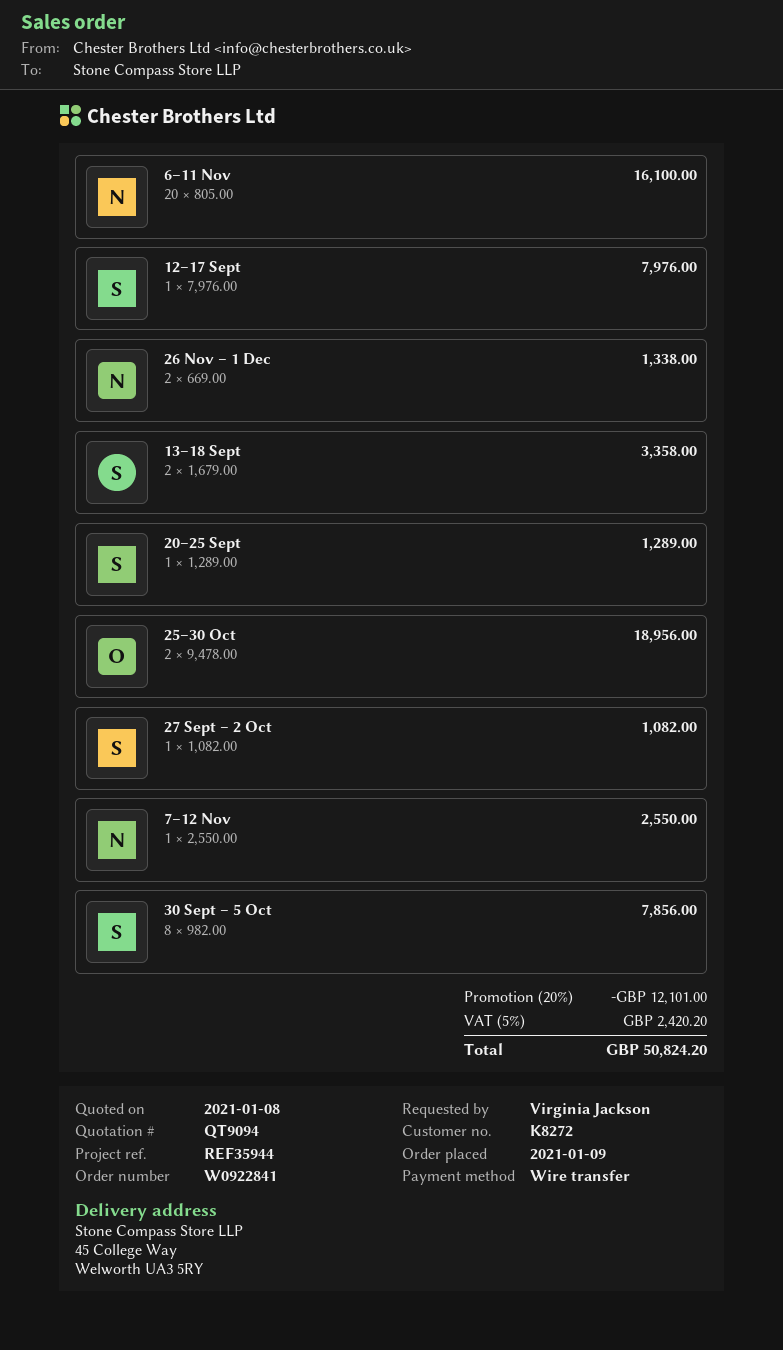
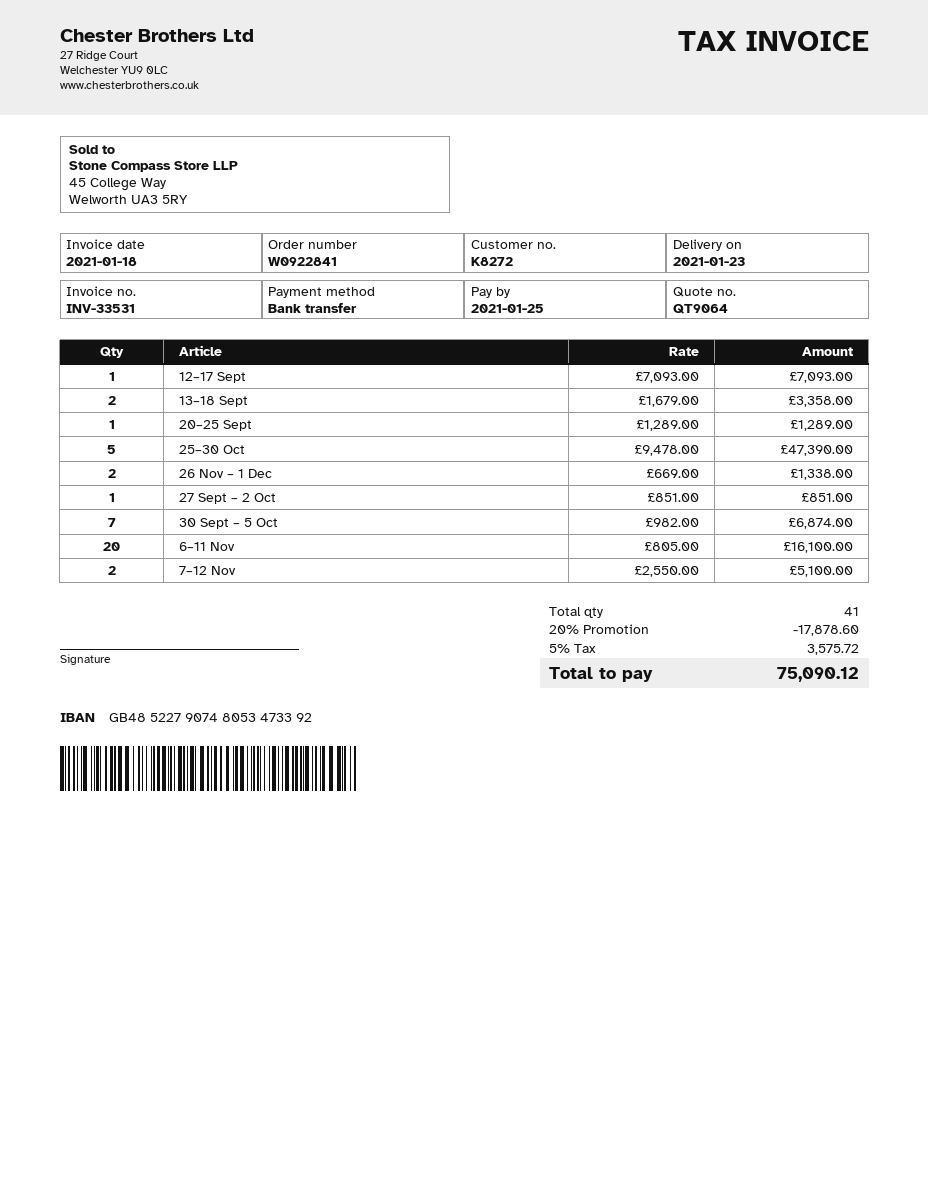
quote number: QT9094 -> QT9064
12–17 Sept: 1 x 7976.00 = 7976.00 -> 1 x 7093.00 = 7093.00
25–30 Oct: 2 x 9478.00 = 18956.00 -> 5 x 9478.00 = 47390.00
27 Sept – 2 Oct: 1 x 1082.00 = 1082.00 -> 1 x 851.00 = 851.00
7–12 Nov: 1 x 2550.00 = 2550.00 -> 2 x 2550.00 = 5100.00
30 Sept – 5 Oct: 8 x 982.00 = 7856.00 -> 7 x 982.00 = 6874.00
discount: 20% = 12101.00 -> 20% = 17878.60
tax: 5% = 2420.20 -> 5% = 3575.72
total: 50824.20 -> 75090.12

